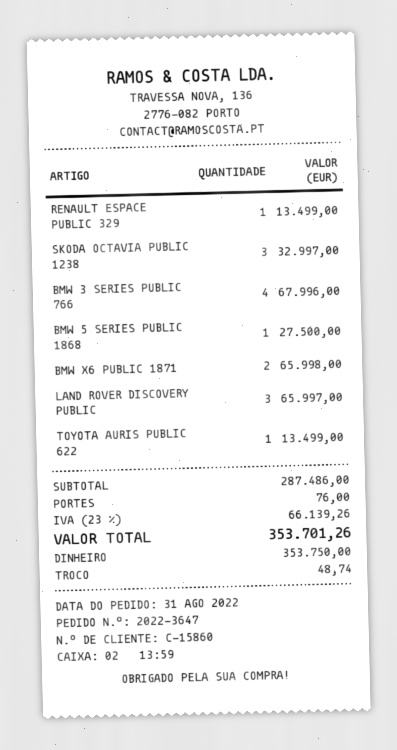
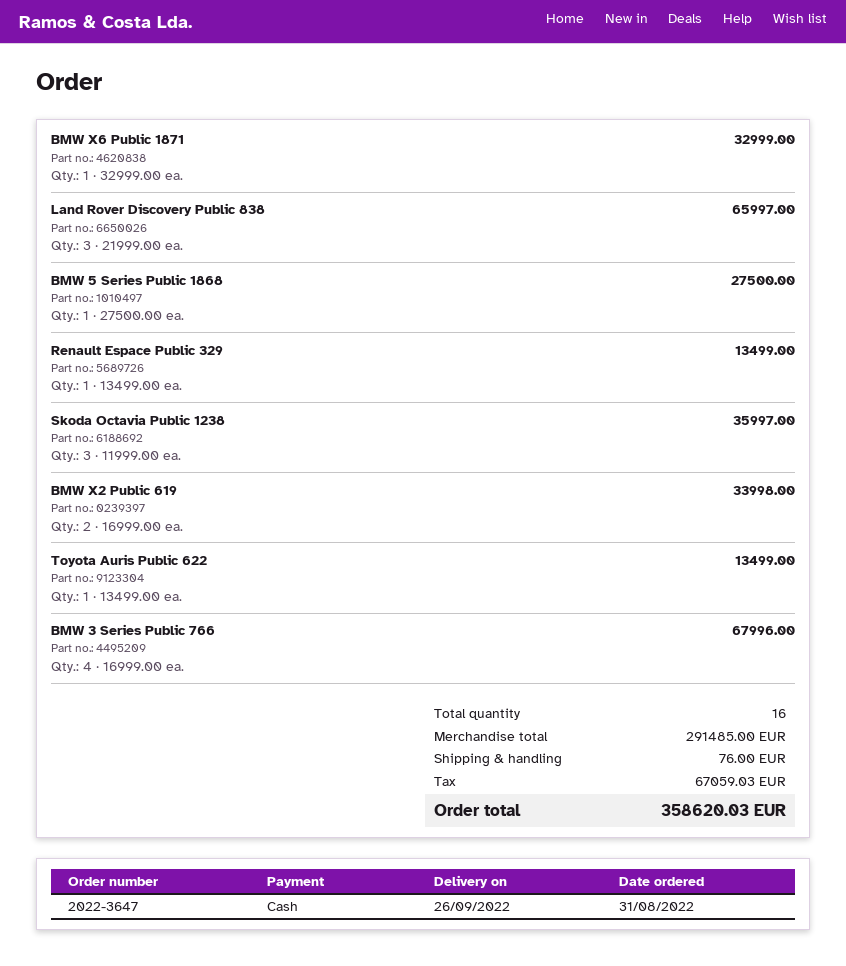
SKODA OCTAVIA PUBLIC 1238: 3 for 32997.00 -> 3 for 35997.00
BMW X6 PUBLIC 1871: 2 for 65998.00 -> 1 for 32999.00
BMW X2 Public 619: none -> 2 for 33998.00
subtotal: 287486.00 -> 291485.00
tax: 66139.26 -> 67059.03
total: 353701.26 -> 358620.03

